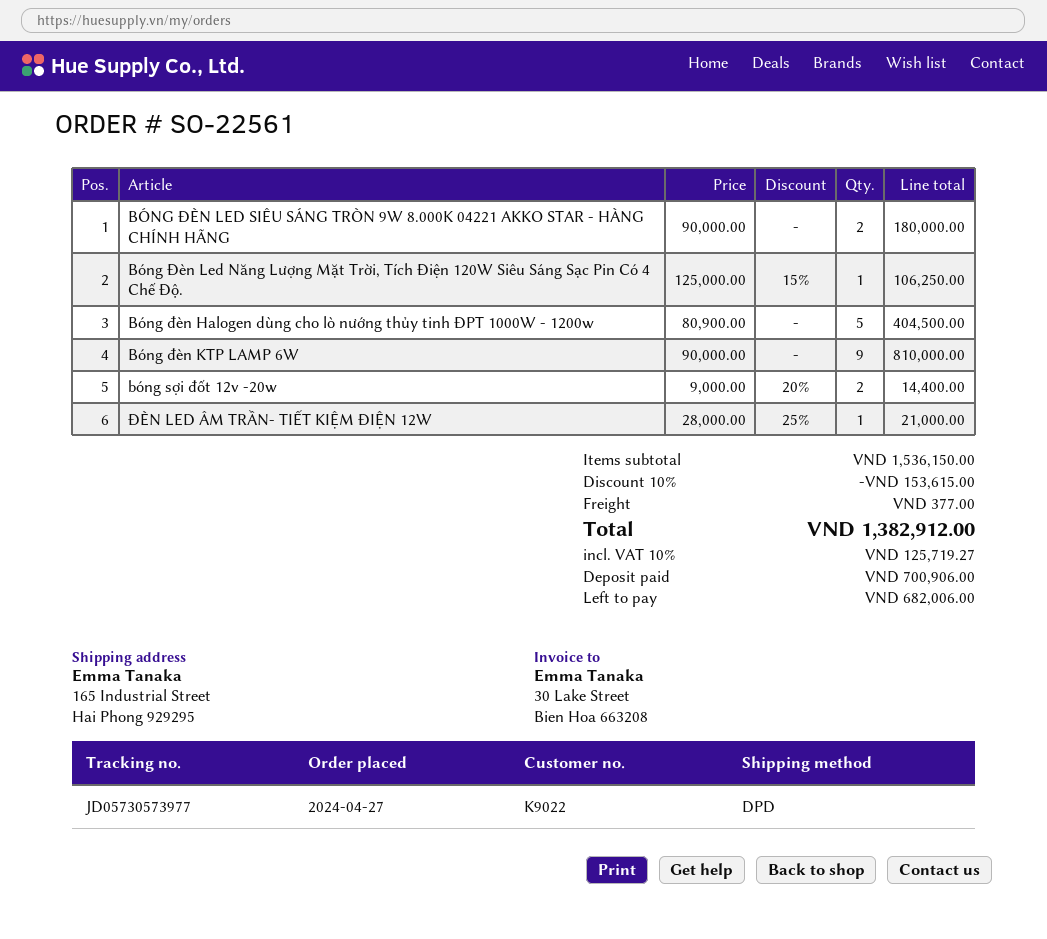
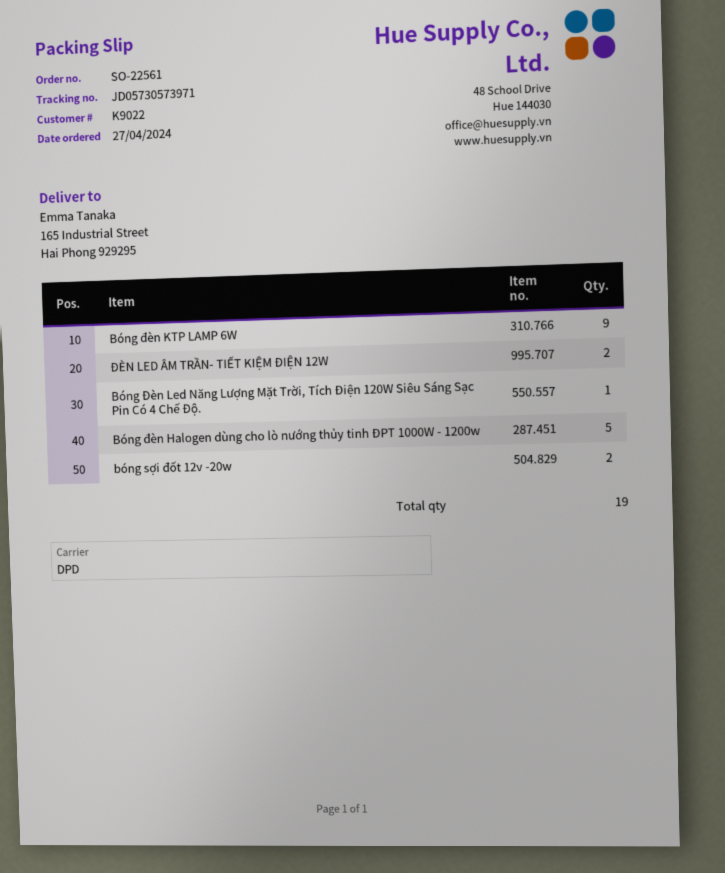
tracking number: JD05730573977 -> JD05730573971
BÓNG ĐÈN LED SIÊU SÁNG TRÒN 9W 8.000K 04221 AKKO STAR - HÀNG CHÍNH HÃNG: 2 -> none
ĐÈN LED ÂM TRẦN- TIẾT KIỆM ĐIỆN 12W: 1 -> 2

